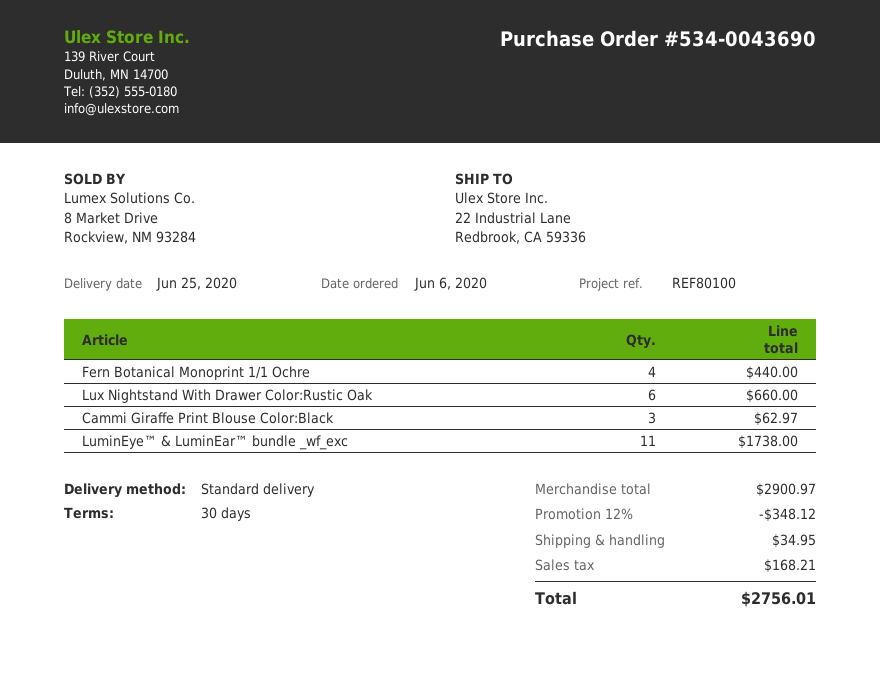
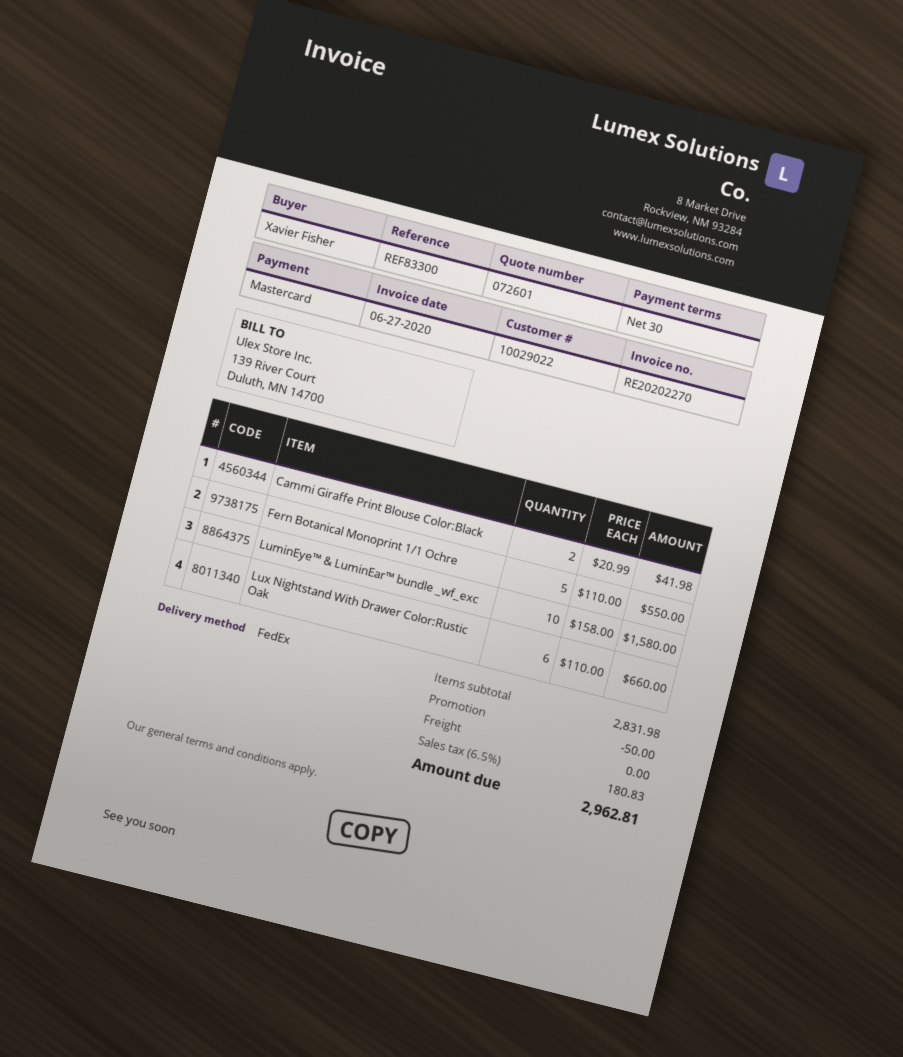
reference: REF80100 -> REF83300
shipping method: standard -> FedEx
Fern Botanical Monoprint 1/1 Ochre: 4 for 440.00 -> 5 for 550.00
Cammi Giraffe Print Blouse Color:Black: 3 for 62.97 -> 2 for 41.98
LuminEye™ & LuminEar™ bundle _wf_exc: 11 for 1738.00 -> 10 for 1580.00
subtotal: 2900.97 -> 2831.98
discount: 348.12 -> 50.00
shipping: 34.95 -> 0.00
tax: 168.21 -> 180.83
total: 2756.01 -> 2962.81

